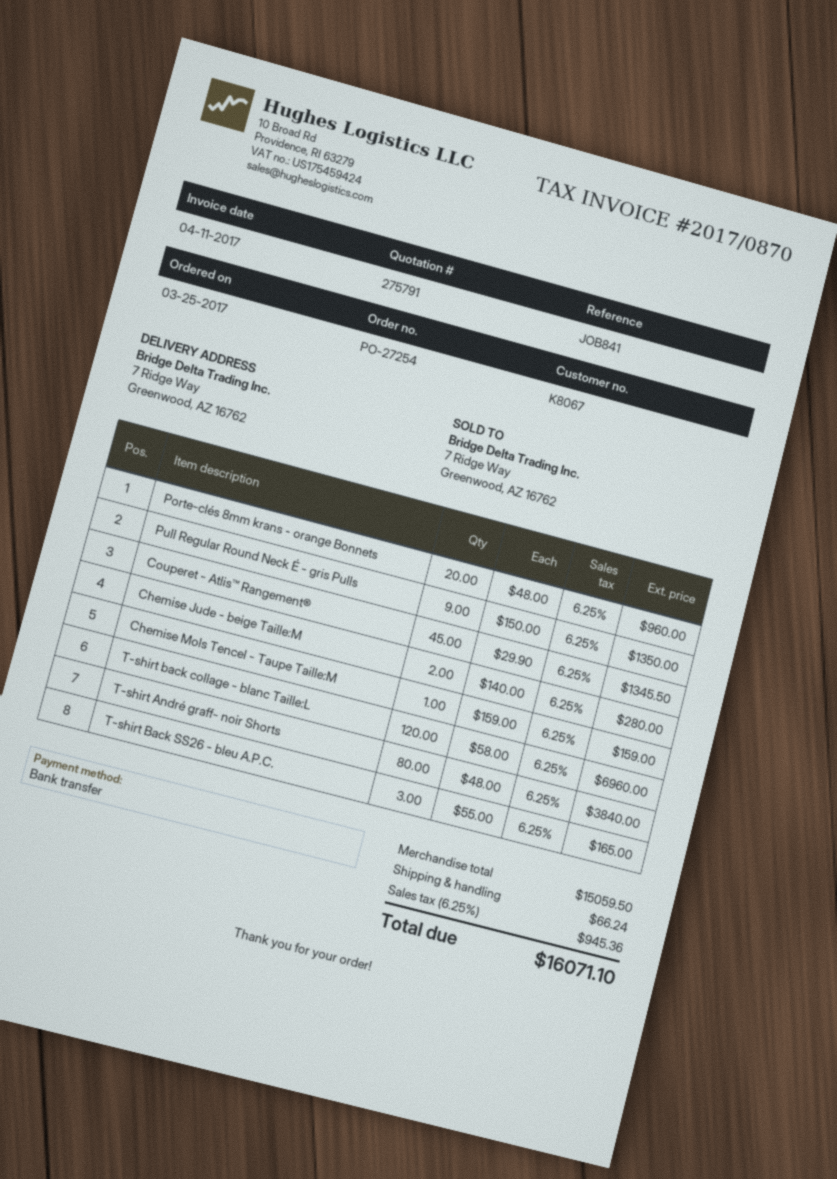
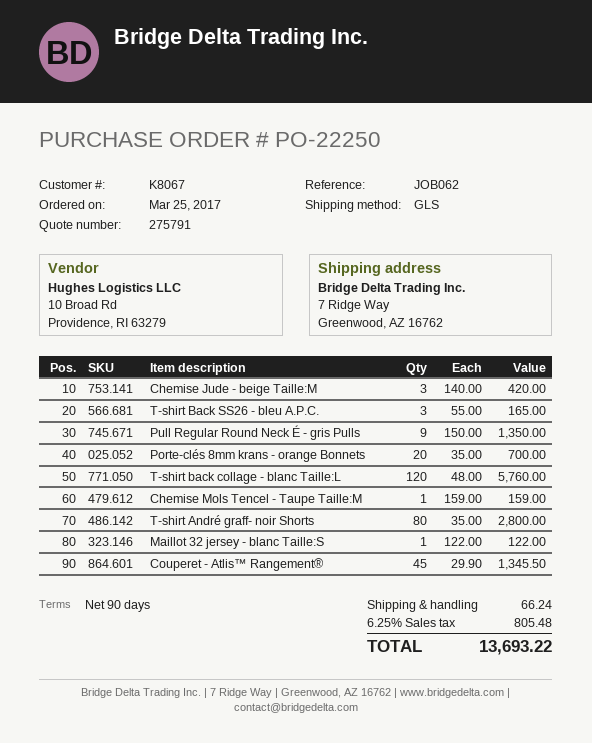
order number: PO-27254 -> PO-22250
reference: JOB841 -> JOB062
Porte-clés 8mm krans - orange Bonnets: 20 x 48.00 = 960.00 -> 20 x 35.00 = 700.00
Chemise Jude - beige Taille:M: 2 x 140.00 = 280.00 -> 3 x 140.00 = 420.00
T-shirt back collage - blanc Taille:L: 120 x 58.00 = 6960.00 -> 120 x 48.00 = 5760.00
T-shirt André graff- noir Shorts: 80 x 48.00 = 3840.00 -> 80 x 35.00 = 2800.00
Maillot 32 jersey - blanc Taille:S: none -> 1 x 122.00 = 122.00
tax: 6.25% = 945.36 -> 6.25% = 805.48
total: 16071.10 -> 13693.22

